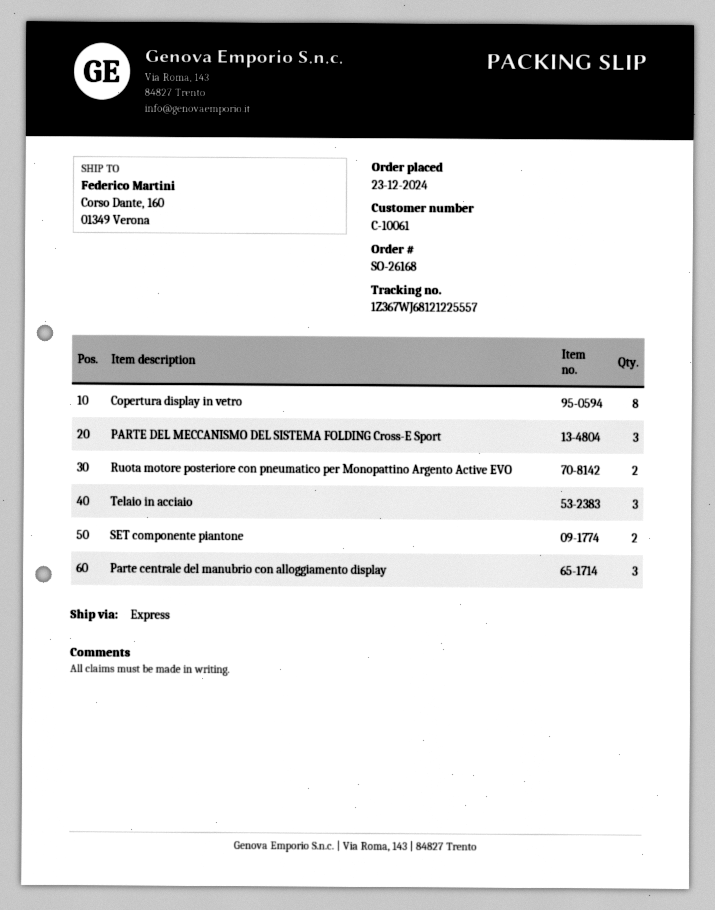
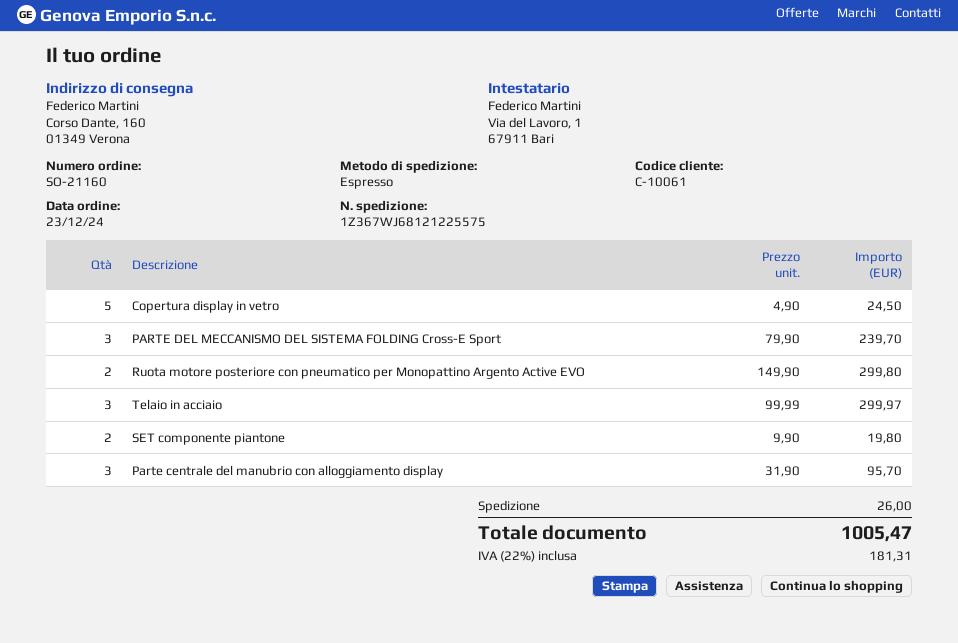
order number: SO-26168 -> SO-21160
tracking number: 1Z367WJ68121225557 -> 1Z367WJ68121225575
Copertura display in vetro: 8 -> 5

